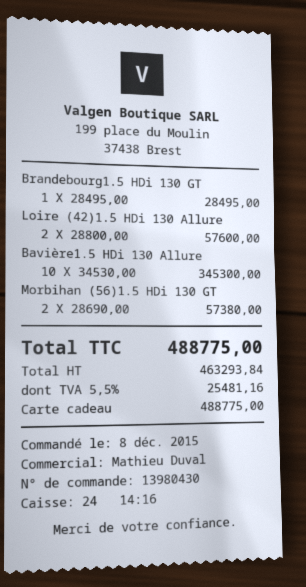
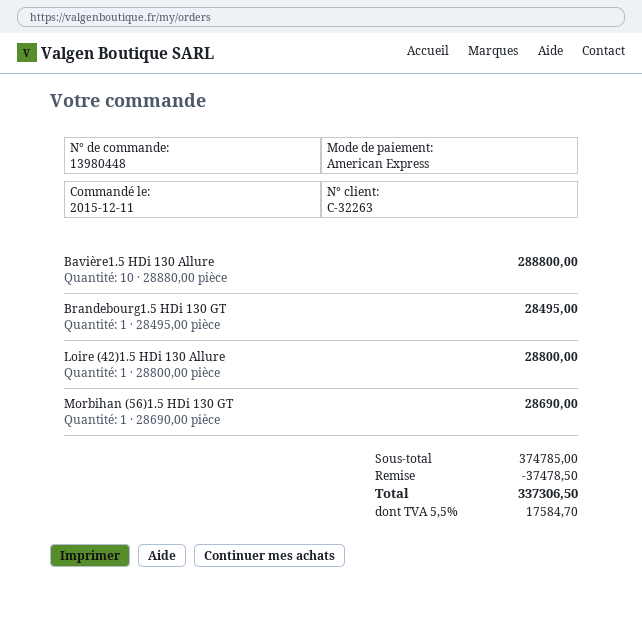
order number: 13980430 -> 13980448
order date: 2015-12-08 -> 2015-12-11
payment method: gift card -> American Express
Loire (42)1.5 HDi 130 Allure: 2 x 28800.00 = 57600.00 -> 1 x 28800.00 = 28800.00
Bavière1.5 HDi 130 Allure: 10 x 34530.00 = 345300.00 -> 10 x 28880.00 = 288800.00
Morbihan (56)1.5 HDi 130 GT: 2 x 28690.00 = 57380.00 -> 1 x 28690.00 = 28690.00
discount: none -> 37478.50
tax: 5.5% = 25481.16 -> 5.5% = 17584.70
total: 488775.00 -> 337306.50

